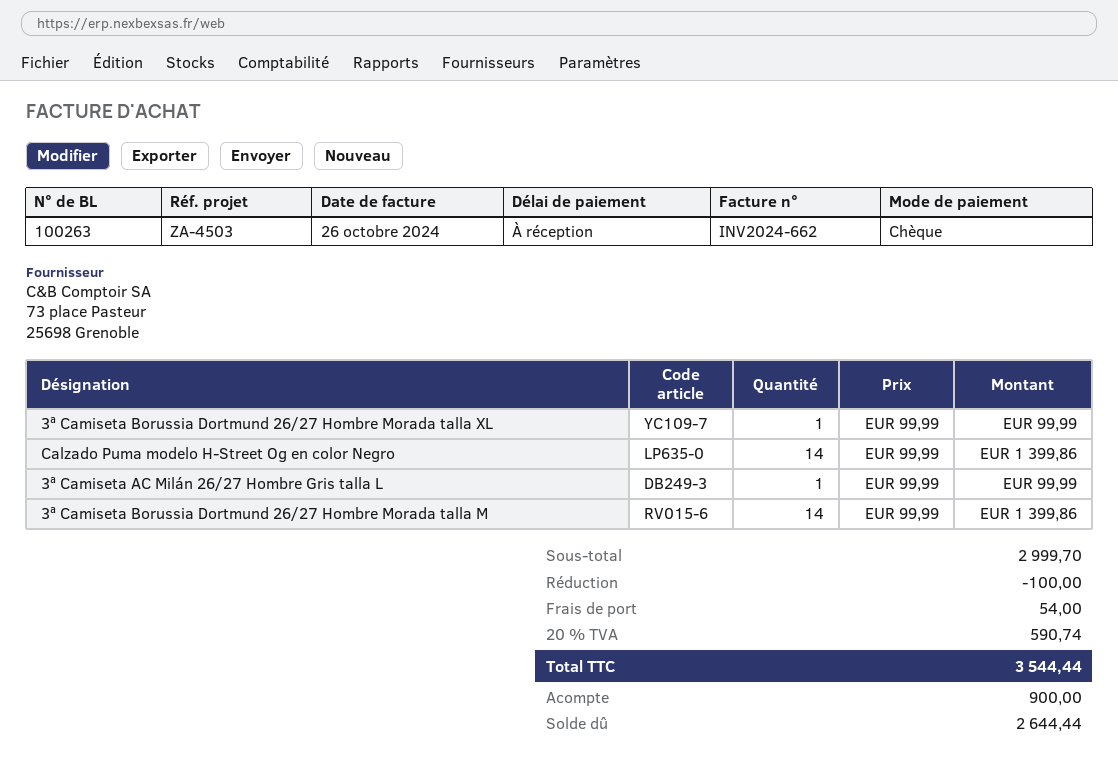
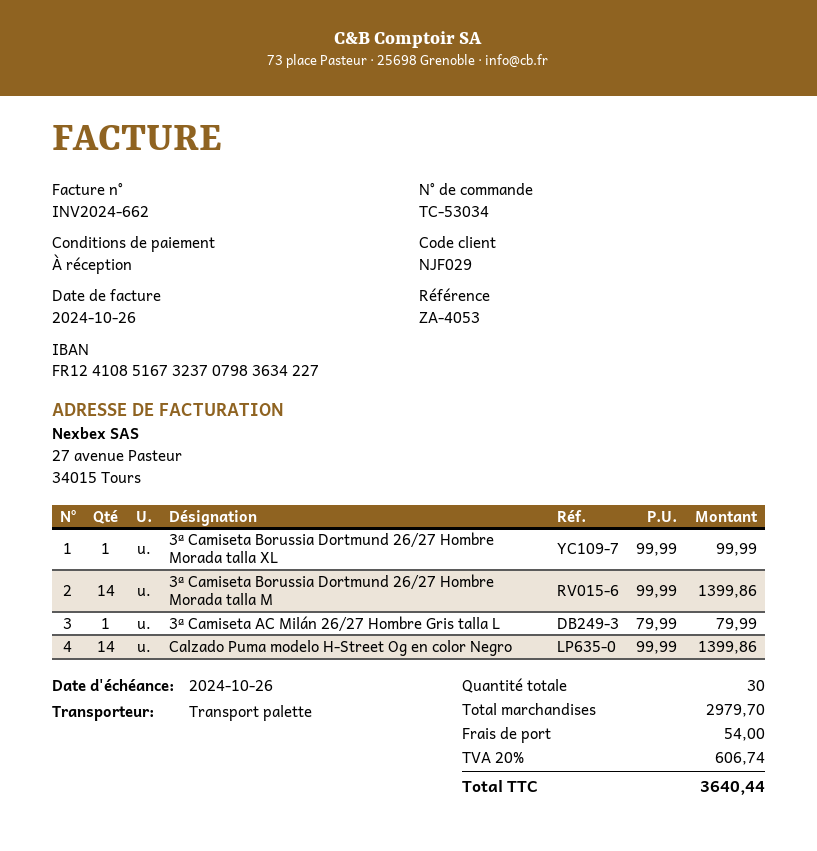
reference: ZA-4503 -> ZA-4053
3ª Camiseta AC Milán 26/27 Hombre Gris talla L: 1 x 99.99 = 99.99 -> 1 x 79.99 = 79.99
subtotal: 2999.70 -> 2979.70
discount: 100.00 -> none
tax: 20% = 590.74 -> 20% = 606.74
total: 3544.44 -> 3640.44

